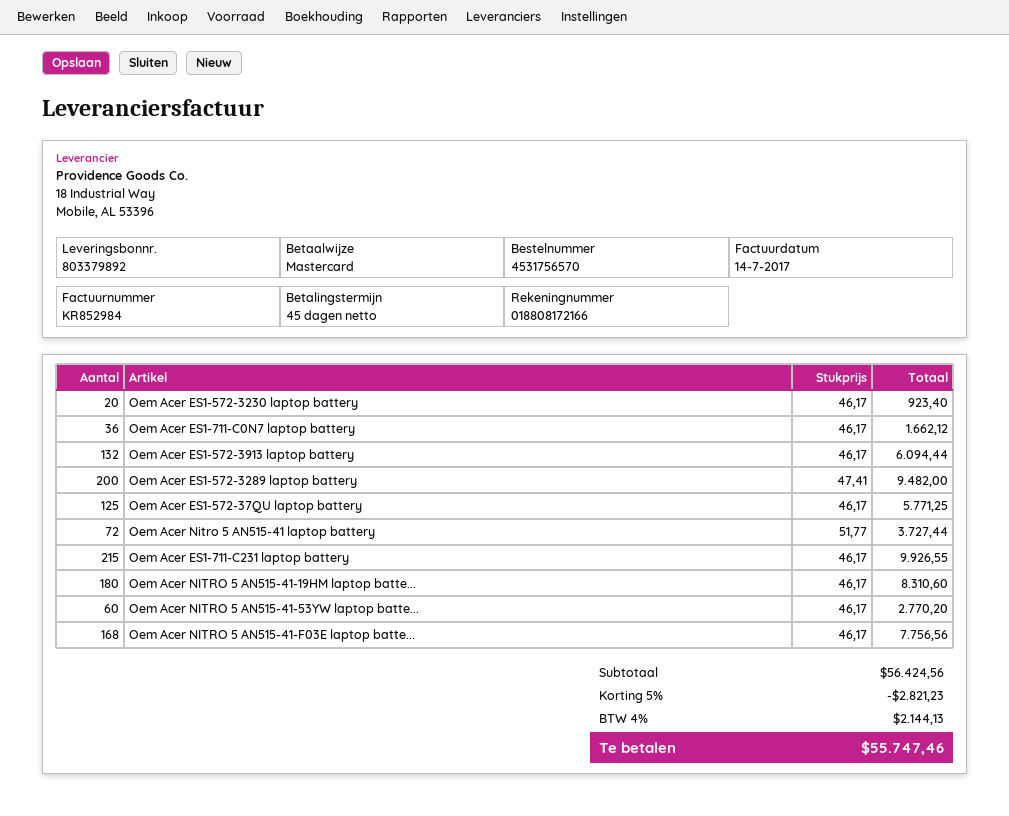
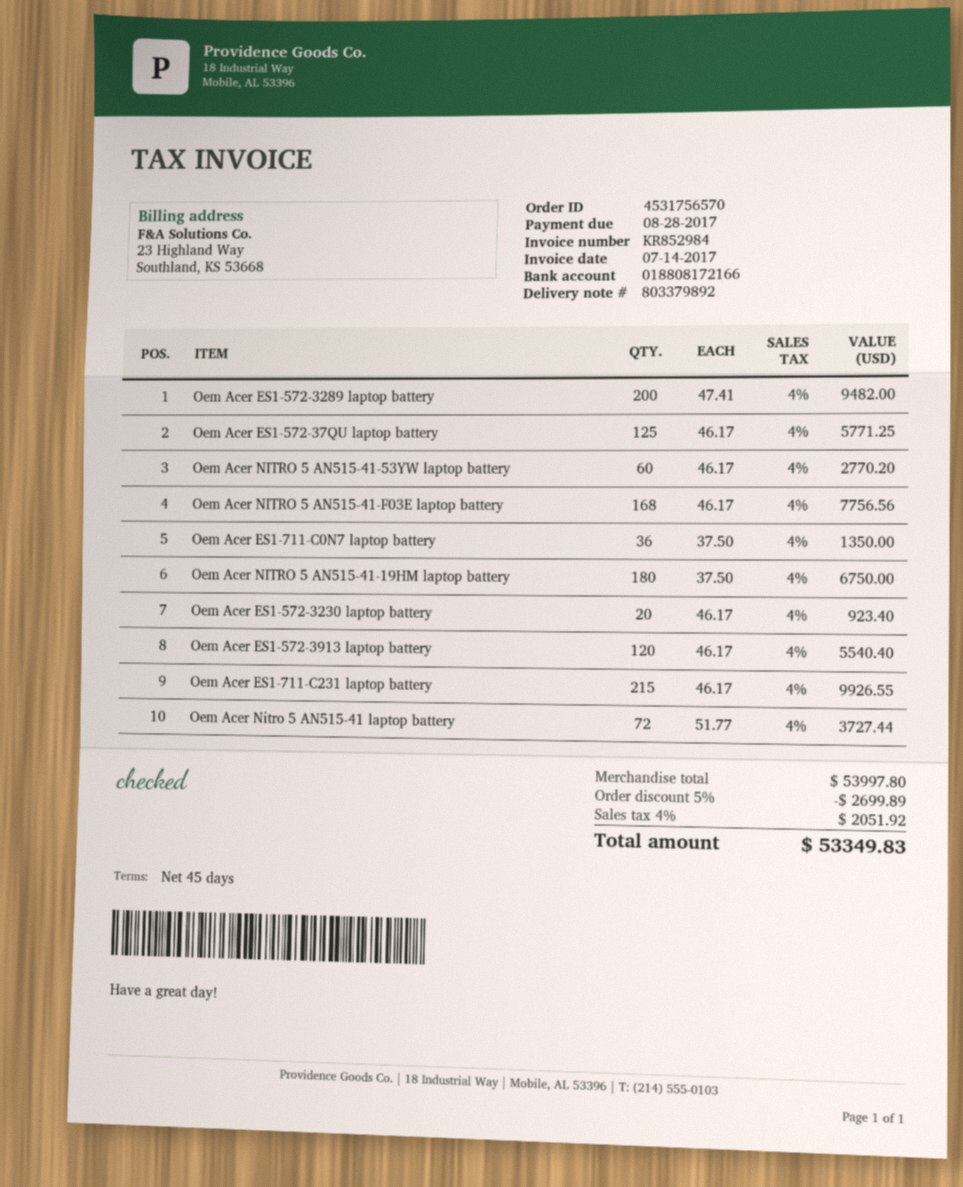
Oem Acer ES1-711-C0N7 laptop battery: 36 x 46.17 = 1662.12 -> 36 x 37.50 = 1350.00
Oem Acer ES1-572-3913 laptop battery: 132 x 46.17 = 6094.44 -> 120 x 46.17 = 5540.40
Oem Acer NITRO 5 AN515-41-19HM laptop batte...: 180 x 46.17 = 8310.60 -> 180 x 37.50 = 6750.00
subtotal: 56424.56 -> 53997.80
discount: 5% = 2821.23 -> 5% = 2699.89
tax: 4% = 2144.13 -> 4% = 2051.92
total: 55747.46 -> 53349.83

